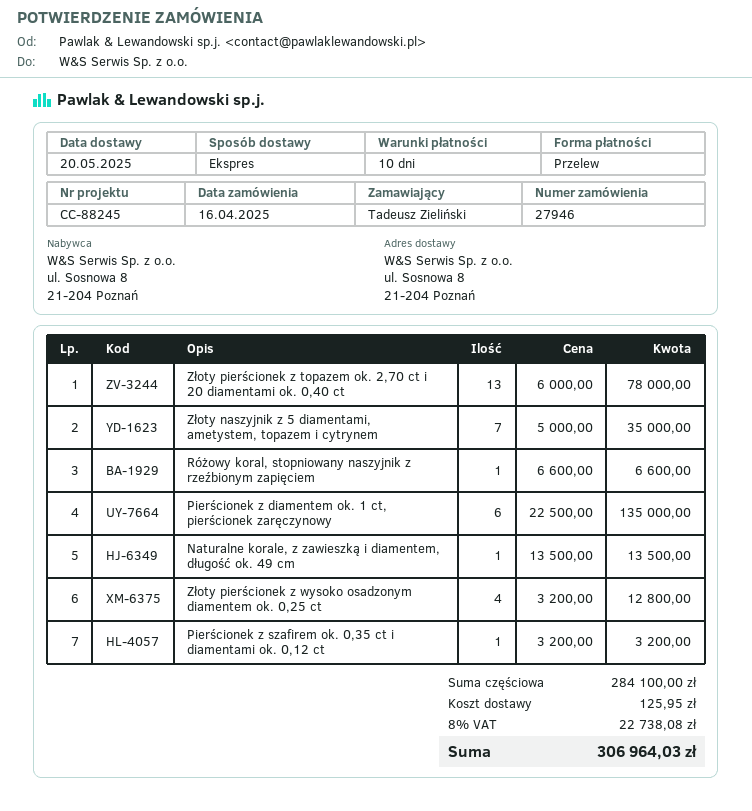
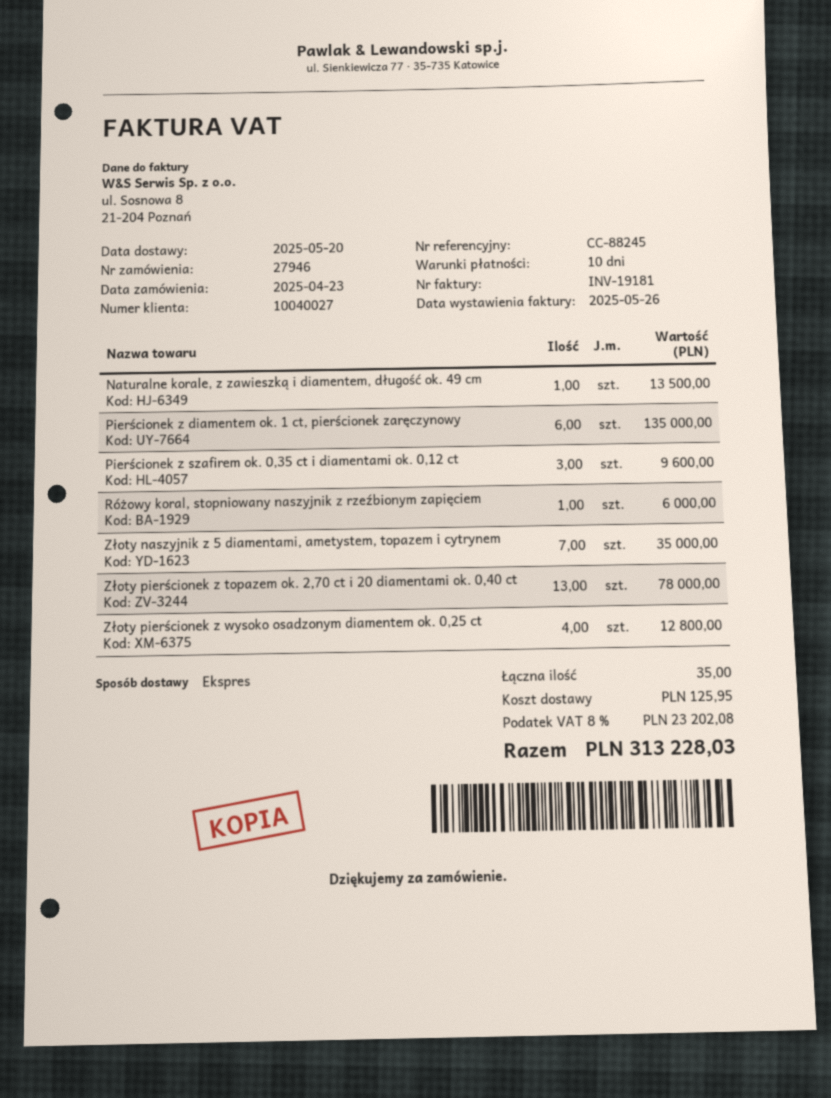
order date: 2025-04-16 -> 2025-04-23
Różowy koral, stopniowany naszyjnik z rzeźbionym zapięciem: 1 for 6600.00 -> 1 for 6000.00
Pierścionek z szafirem ok. 0,35 ct i diamentami ok. 0,12 ct: 1 for 3200.00 -> 3 for 9600.00
tax: 8% = 22738.08 -> 8% = 23202.08
total: 306964.03 -> 313228.03

